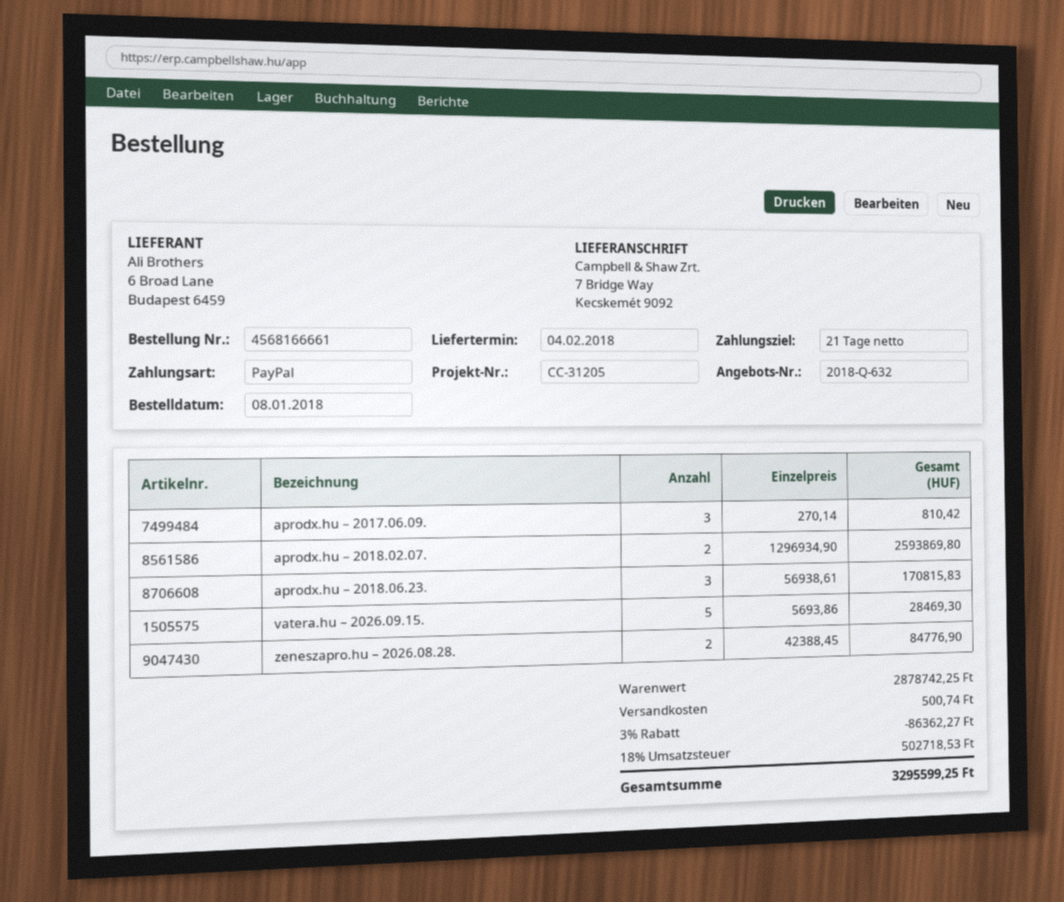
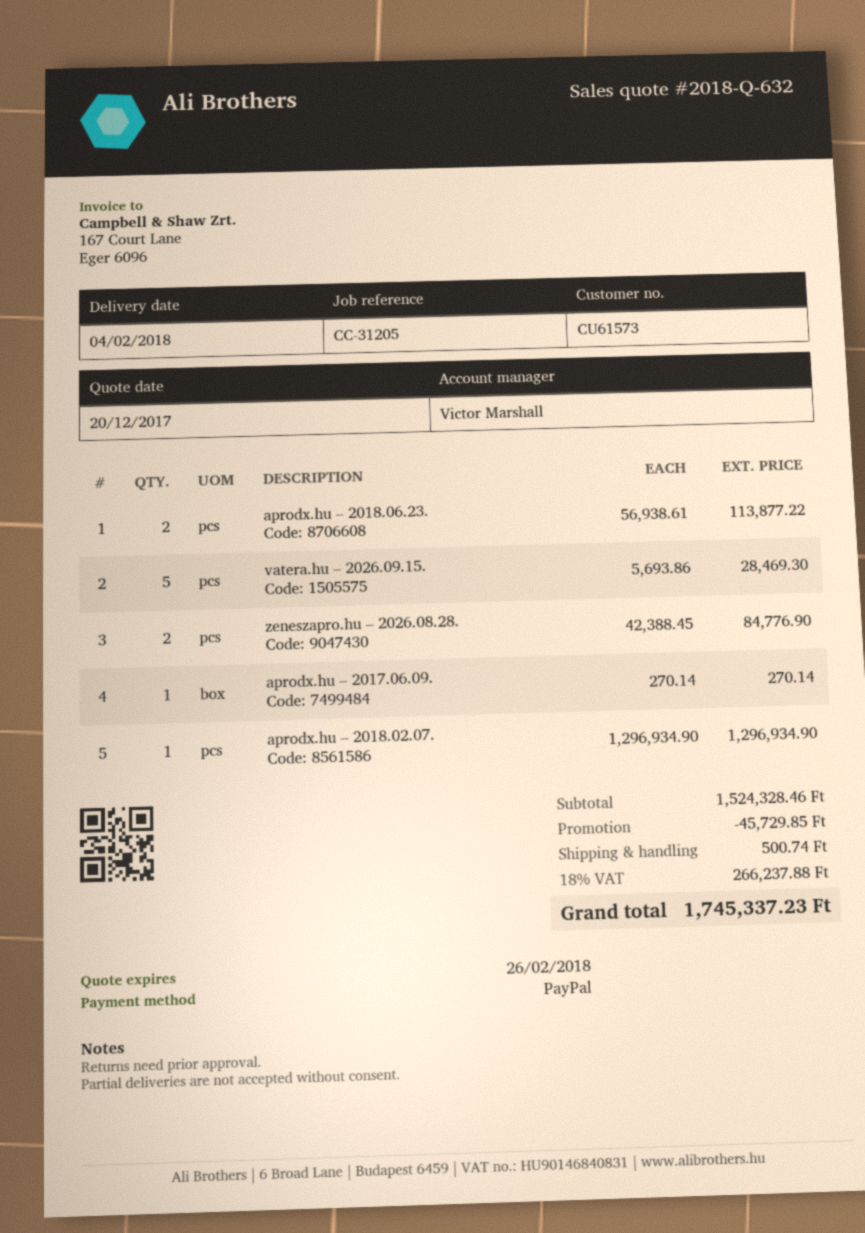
aprodx.hu – 2017.06.09.: 3 x 270.14 = 810.42 -> 1 x 270.14 = 270.14
aprodx.hu – 2018.02.07.: 2 x 1296934.90 = 2593869.80 -> 1 x 1296934.90 = 1296934.90
aprodx.hu – 2018.06.23.: 3 x 56938.61 = 170815.83 -> 2 x 56938.61 = 113877.22
subtotal: 2878742.25 -> 1524328.46
discount: 86362.27 -> 45729.85
tax: 18% = 502718.53 -> 18% = 266237.88
total: 3295599.25 -> 1745337.23

